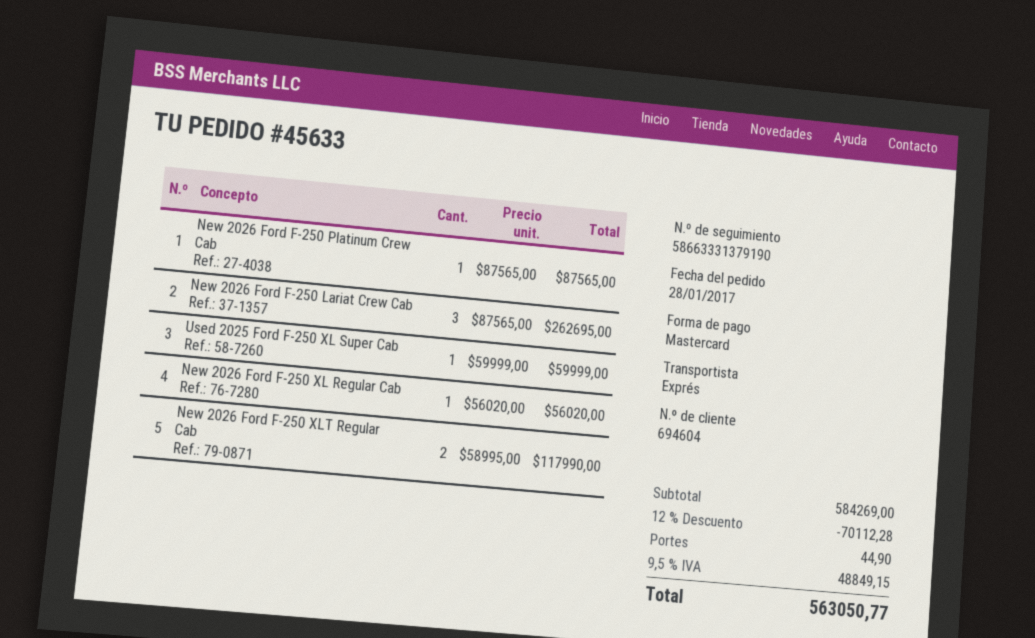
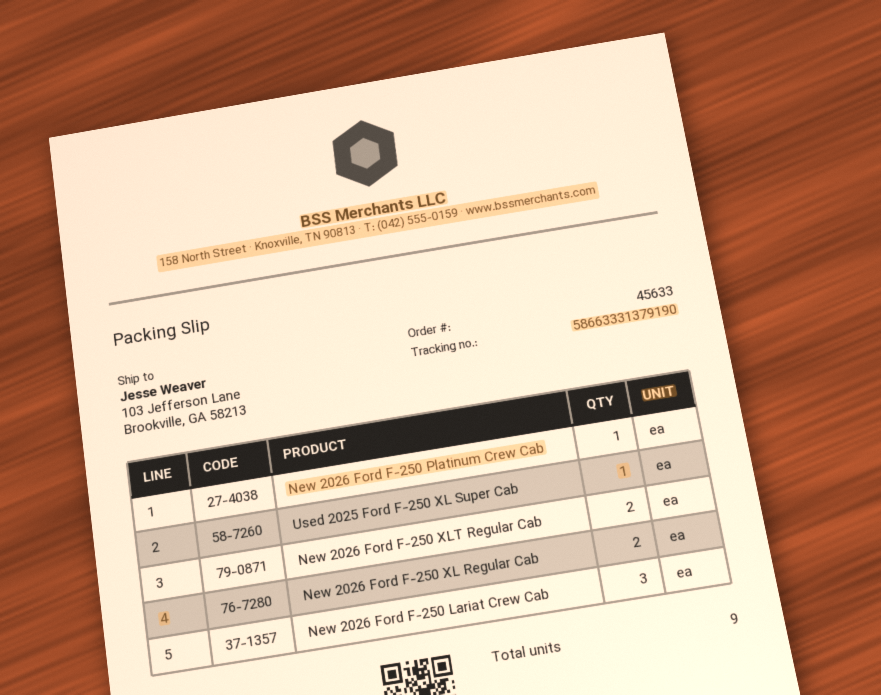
New 2026 Ford F-250 XL Regular Cab: 1 -> 2

